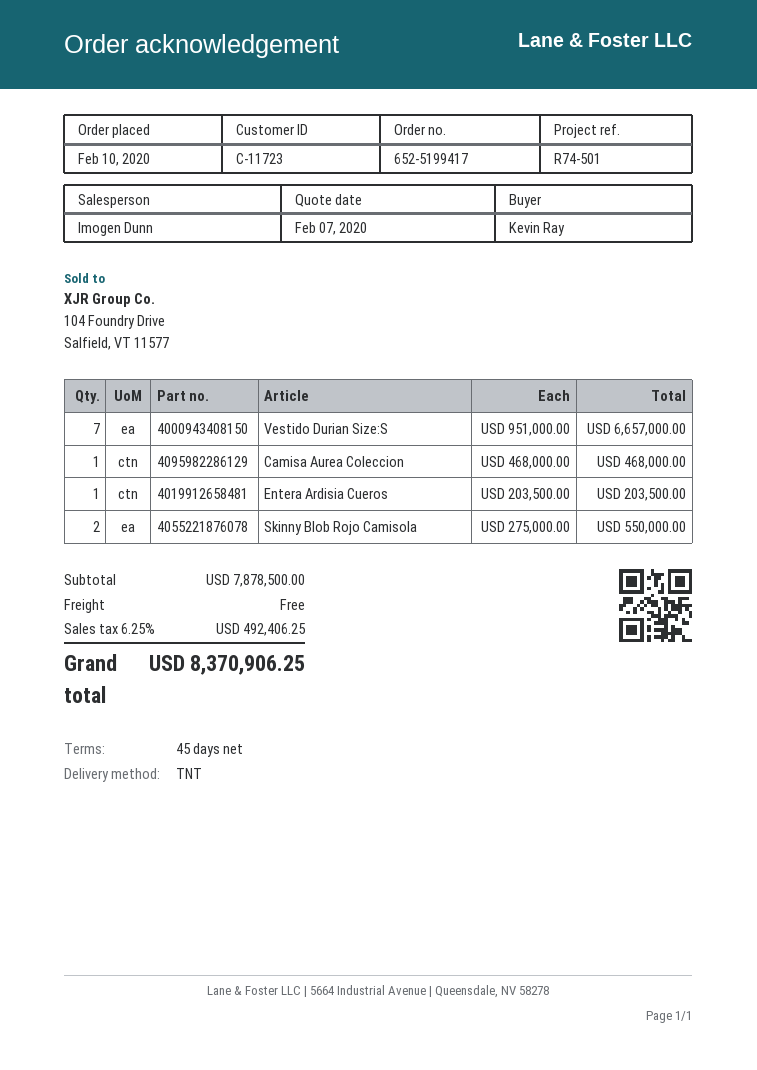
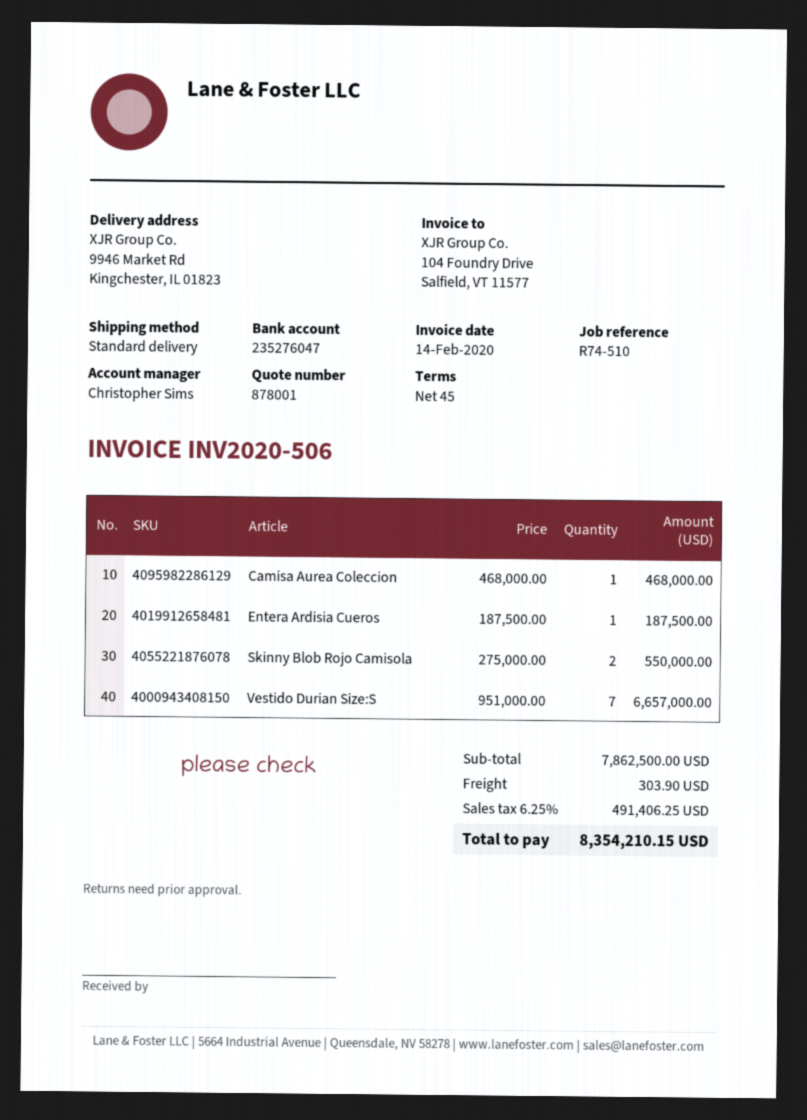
reference: R74-501 -> R74-510
sales rep: Imogen Dunn -> Christopher Sims
shipping method: TNT -> standard
Entera Ardisia Cueros: 1 x 203500.00 = 203500.00 -> 1 x 187500.00 = 187500.00
subtotal: 7878500.00 -> 7862500.00
shipping: 0.00 -> 303.90
tax: 6.25% = 492406.25 -> 6.25% = 491406.25
total: 8370906.25 -> 8354210.15

